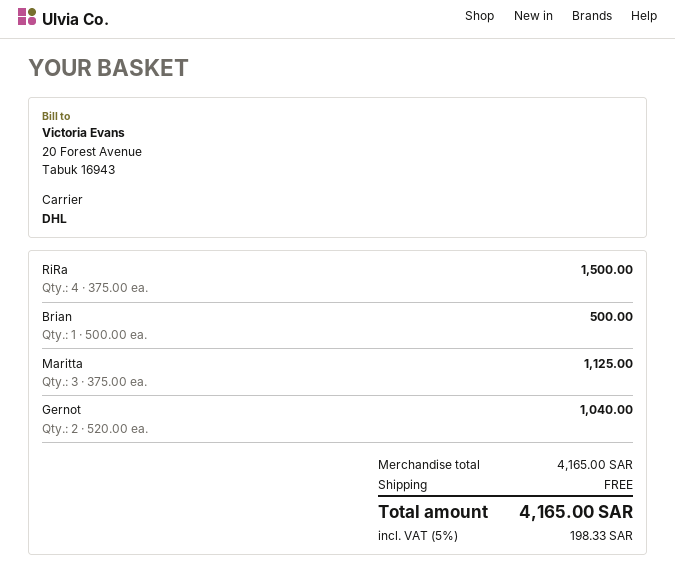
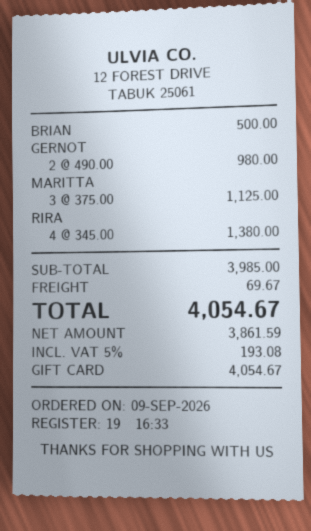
RiRa: 4 x 375.00 = 1500.00 -> 4 x 345.00 = 1380.00
Gernot: 2 x 520.00 = 1040.00 -> 2 x 490.00 = 980.00
subtotal: 4165.00 -> 3985.00
shipping: 0.00 -> 69.67
tax: 5% = 198.33 -> 5% = 193.08
total: 4165.00 -> 4054.67

